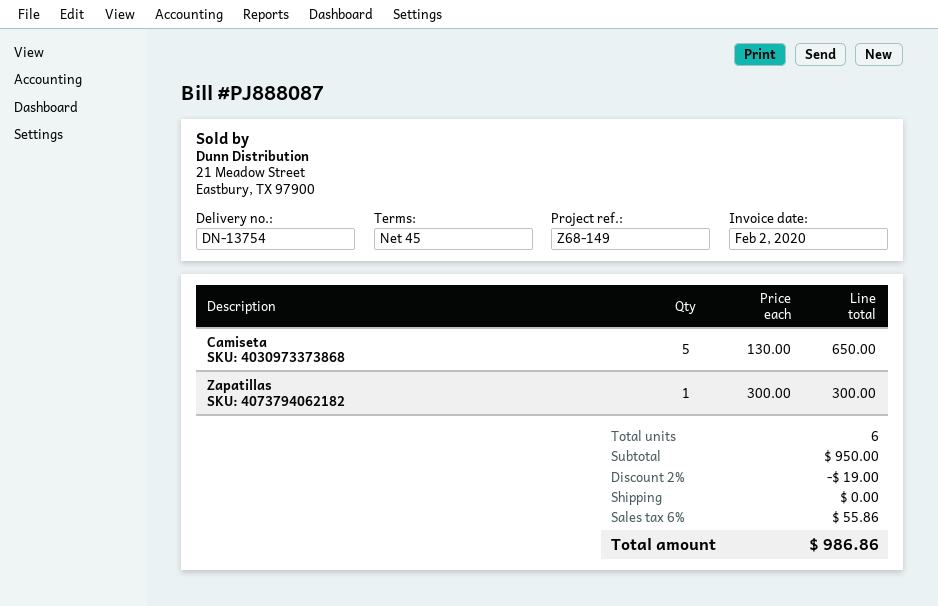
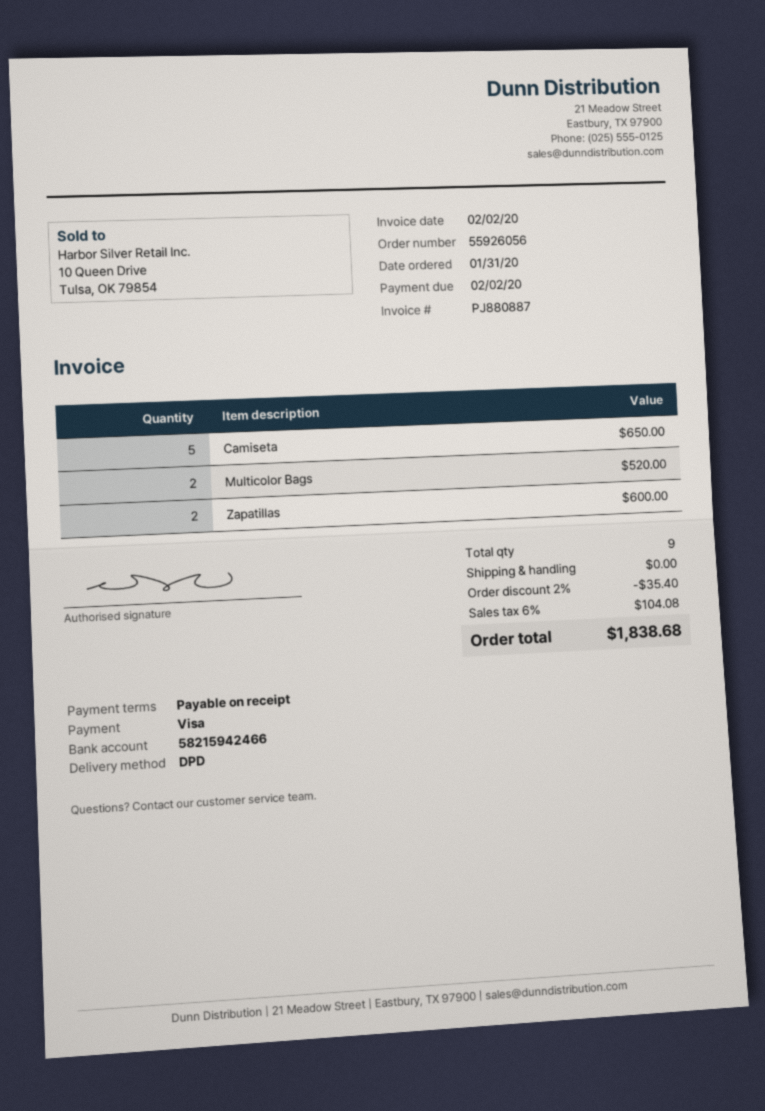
invoice number: PJ888087 -> PJ880887
payment terms: 45 days -> on receipt
Zapatillas: 1 for 300.00 -> 2 for 600.00
Multicolor Bags: none -> 2 for 520.00
total quantity: 6 -> 9
discount: 2% = 19.00 -> 2% = 35.40
tax: 6% = 55.86 -> 6% = 104.08
total: 986.86 -> 1838.68

